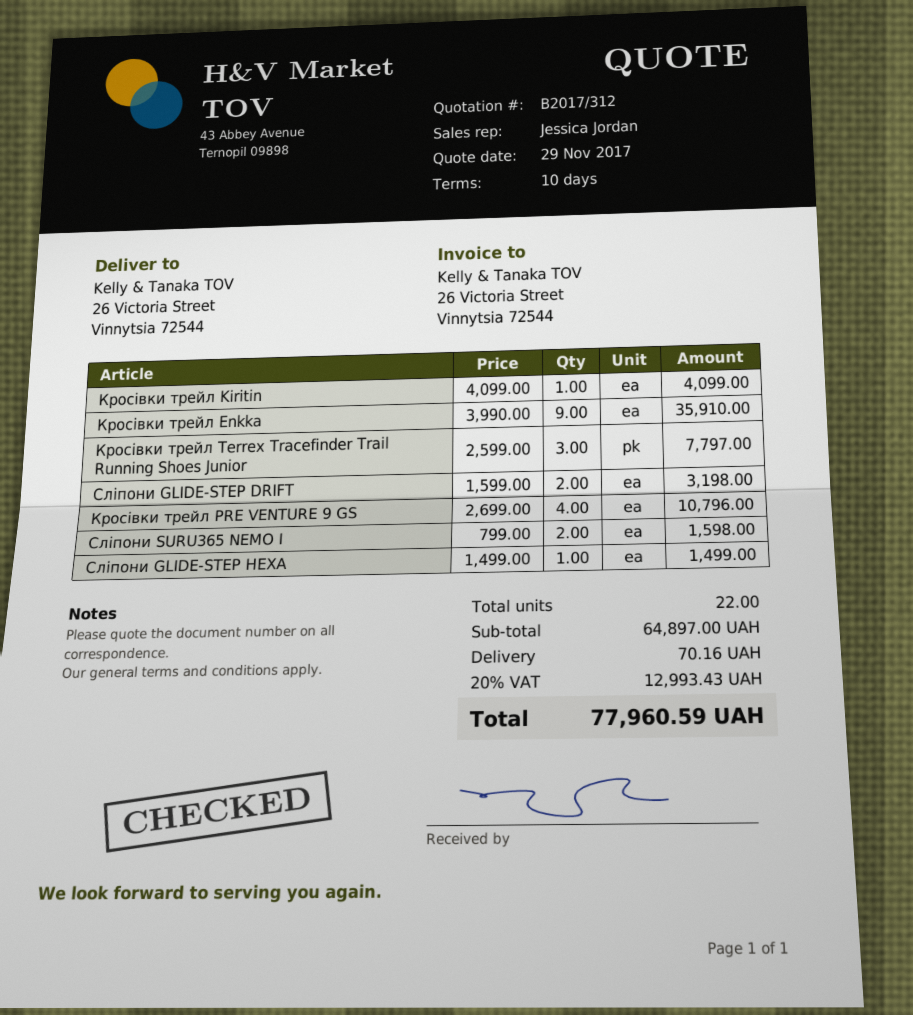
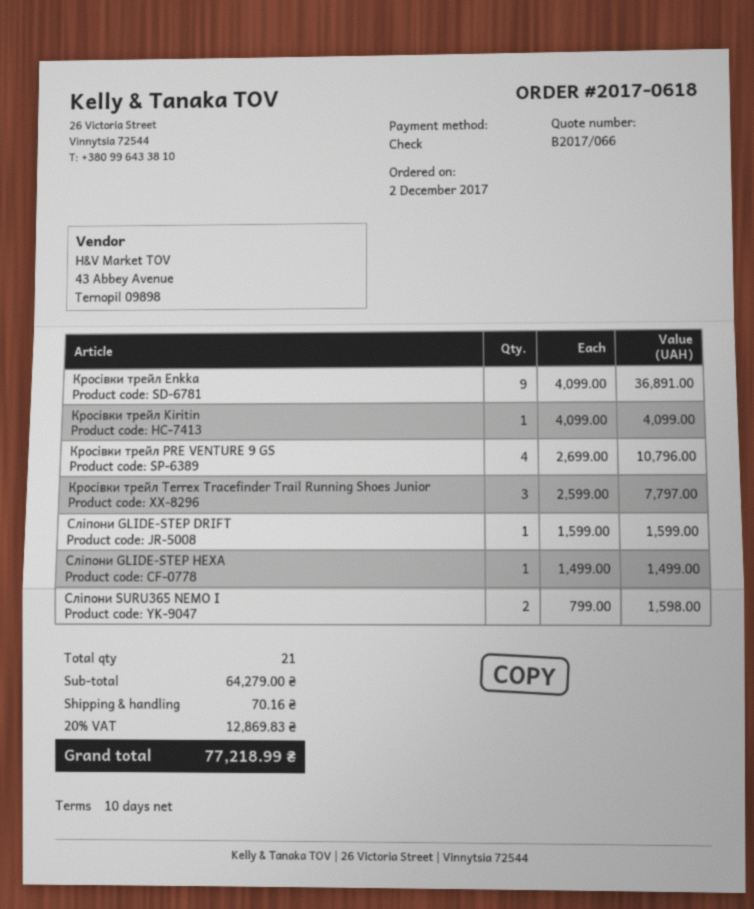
quote number: B2017/312 -> B2017/066
Кросівки трейл Enkka: 9 x 3990.00 = 35910.00 -> 9 x 4099.00 = 36891.00
Сліпони GLIDE-STEP DRIFT: 2 x 1599.00 = 3198.00 -> 1 x 1599.00 = 1599.00
total quantity: 22 -> 21
subtotal: 64897.00 -> 64279.00
tax: 20% = 12993.43 -> 20% = 12869.83
total: 77960.59 -> 77218.99

